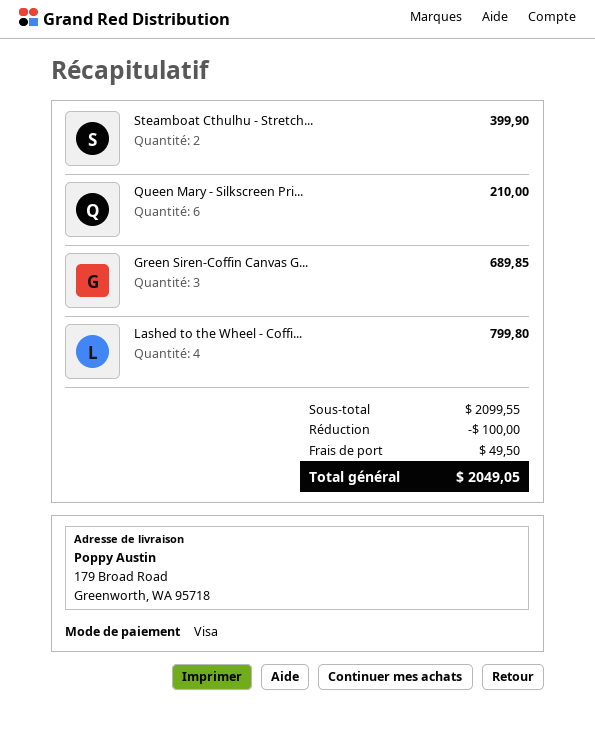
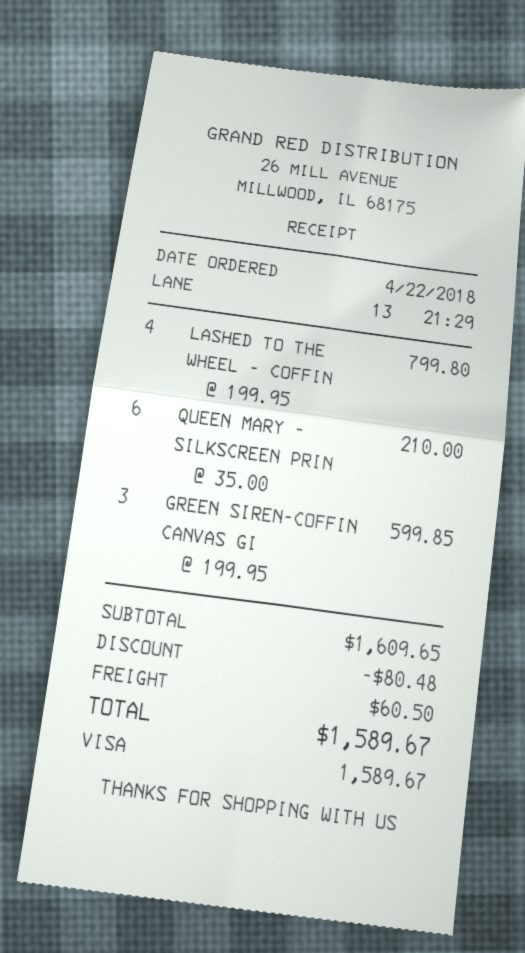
Steamboat Cthulhu - Stretch...: 2 for 399.90 -> none
Green Siren-Coffin Canvas G...: 3 for 689.85 -> 3 for 599.85
subtotal: 2099.55 -> 1609.65
discount: 100.00 -> 80.48
shipping: 49.50 -> 60.50
total: 2049.05 -> 1589.67

